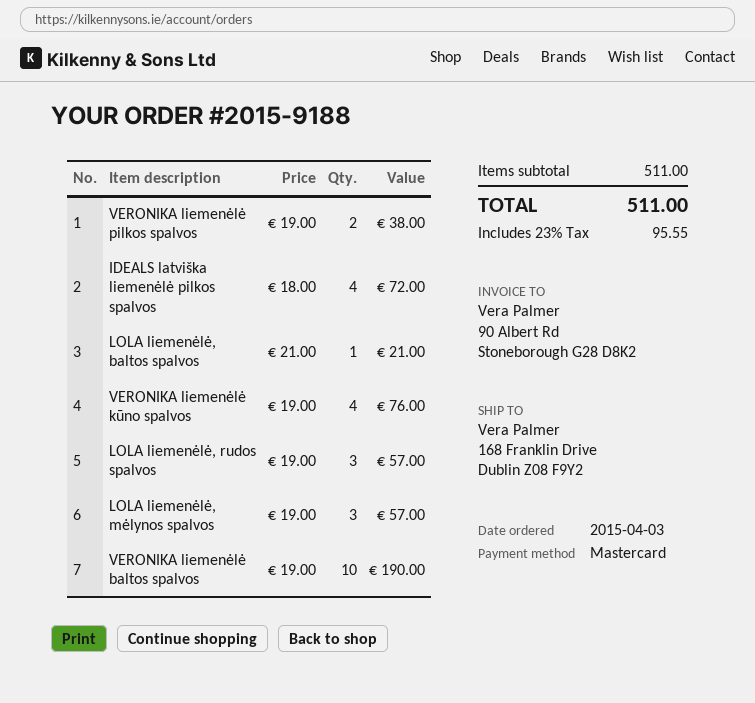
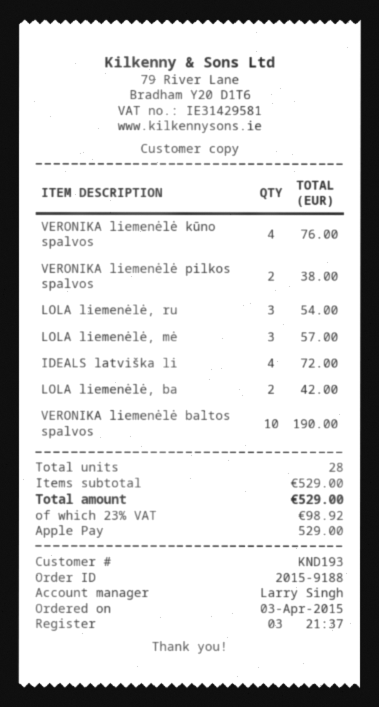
payment method: Mastercard -> Apple Pay
LOLA liemenėlė, baltos spalvos: 1 for 21.00 -> 2 for 42.00
LOLA liemenėlė, rudos spalvos: 3 for 57.00 -> 3 for 54.00
subtotal: 511.00 -> 529.00
tax: 23% = 95.55 -> 23% = 98.92
total: 511.00 -> 529.00

